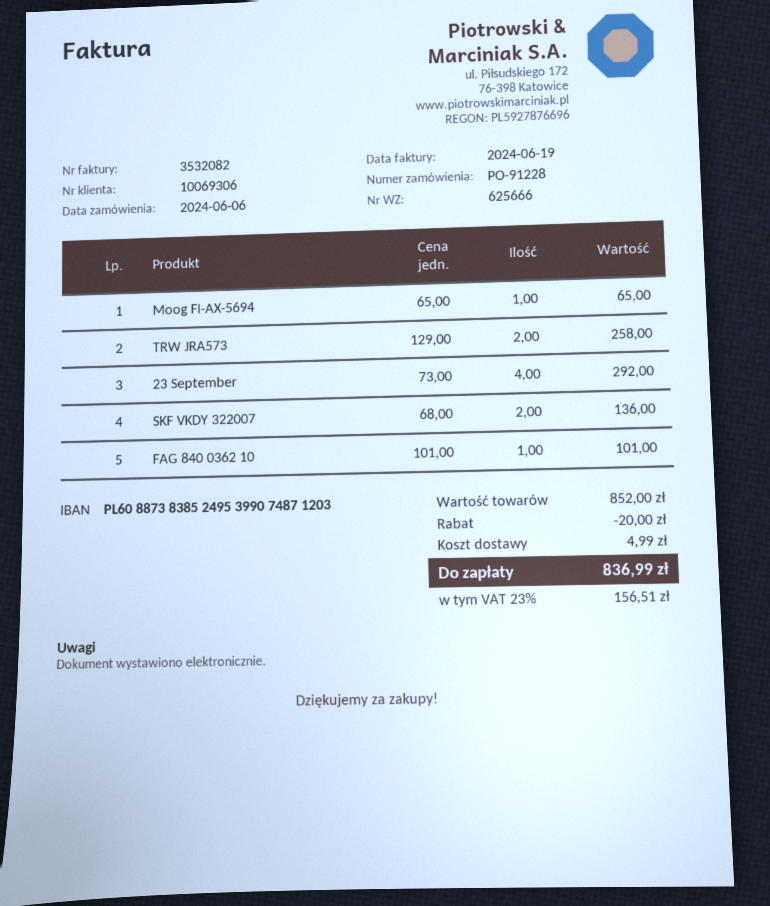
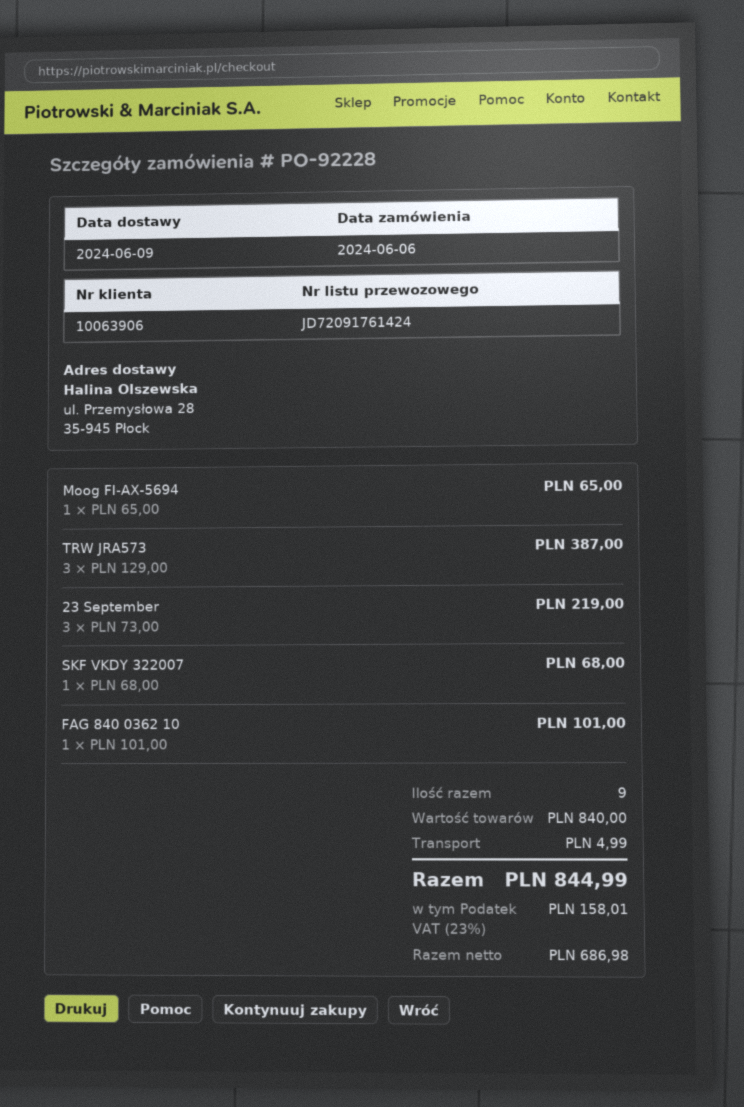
order number: PO-91228 -> PO-92228
customer number: 10069306 -> 10063906
TRW JRA573: 2 x 129.00 = 258.00 -> 3 x 129.00 = 387.00
23 September: 4 x 73.00 = 292.00 -> 3 x 73.00 = 219.00
SKF VKDY 322007: 2 x 68.00 = 136.00 -> 1 x 68.00 = 68.00
subtotal: 852.00 -> 840.00
discount: 20.00 -> none
tax: 23% = 156.51 -> 23% = 158.01
total: 836.99 -> 844.99

